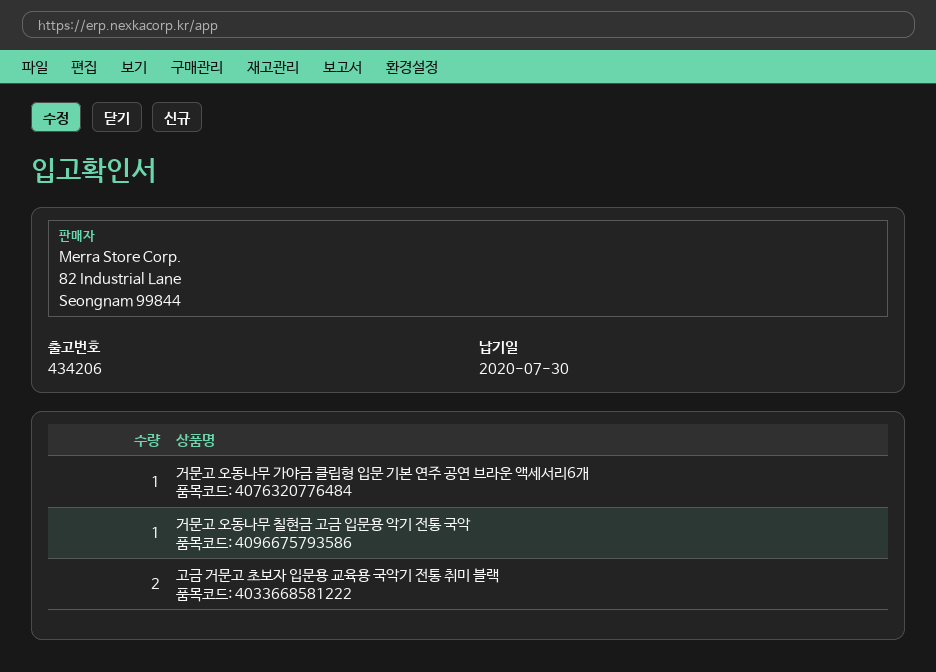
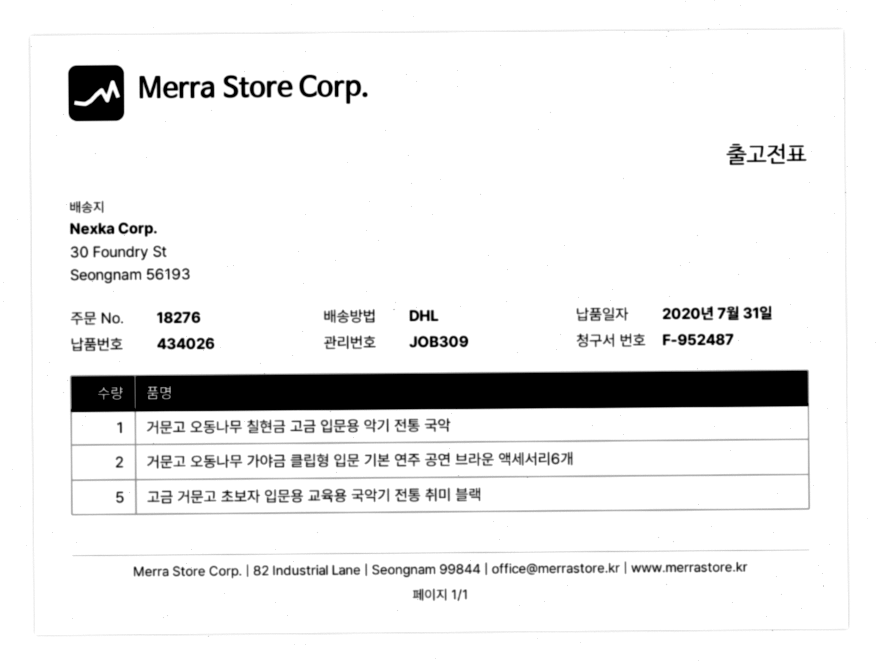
delivery note number: 434206 -> 434026
delivery date: 2020-07-30 -> 2020-07-31
거문고 오동나무 가야금 클립형 입문 기본 연주 공연 브라운 액세서리6개: 1 -> 2
고금 거문고 초보자 입문용 교육용 국악기 전통 취미 블랙: 2 -> 5

